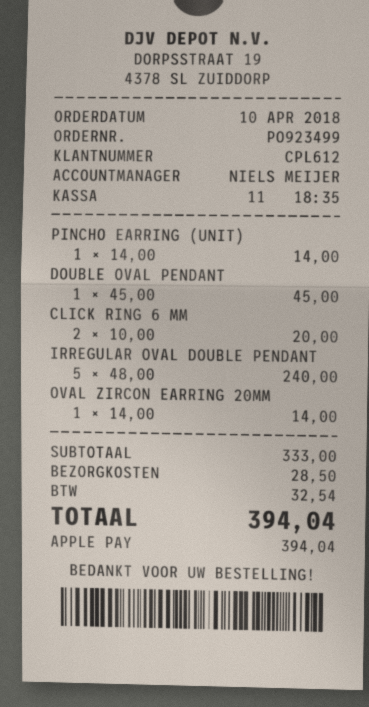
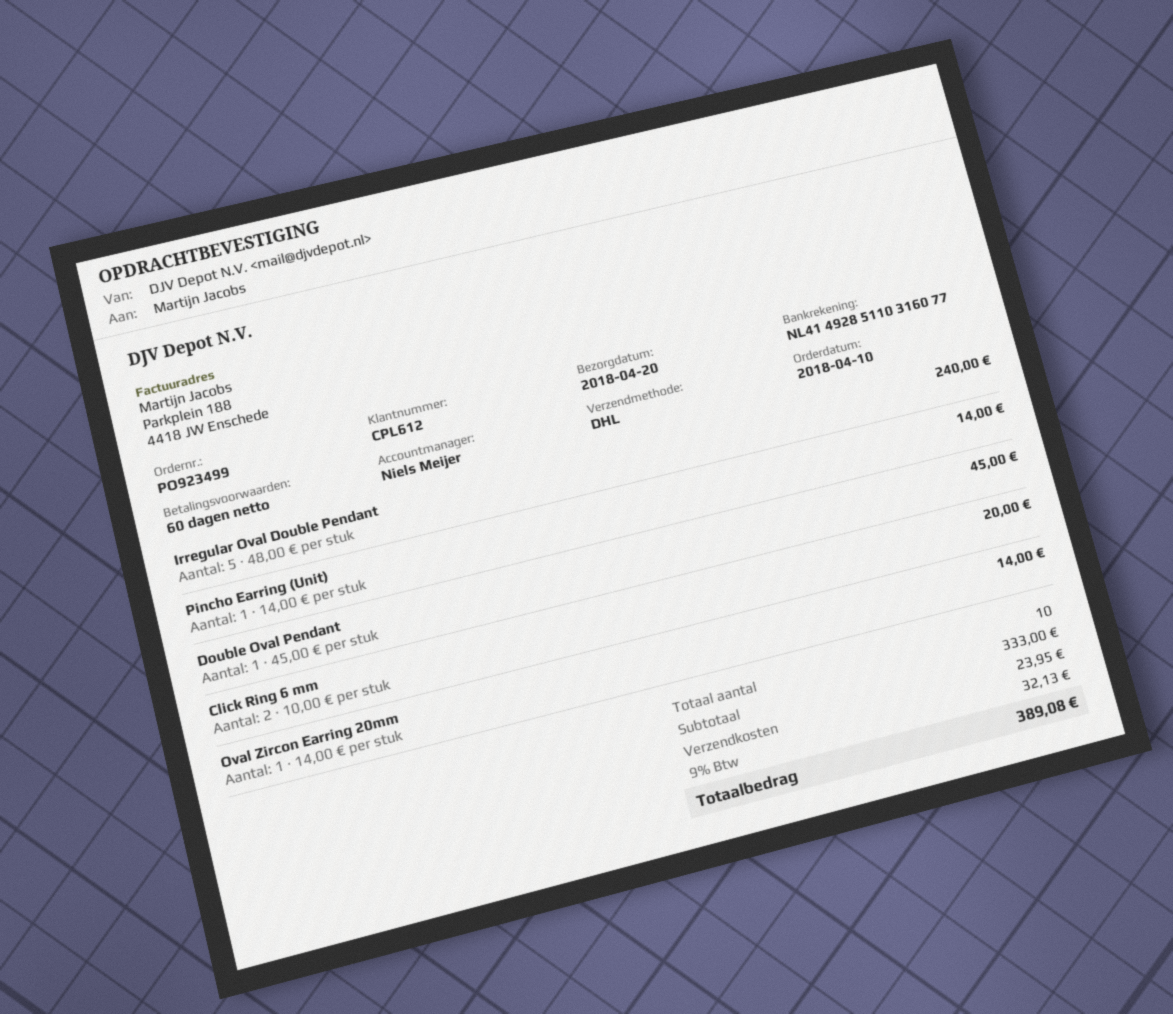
shipping: 28.50 -> 23.95
tax: 32.54 -> 32.13
total: 394.04 -> 389.08

